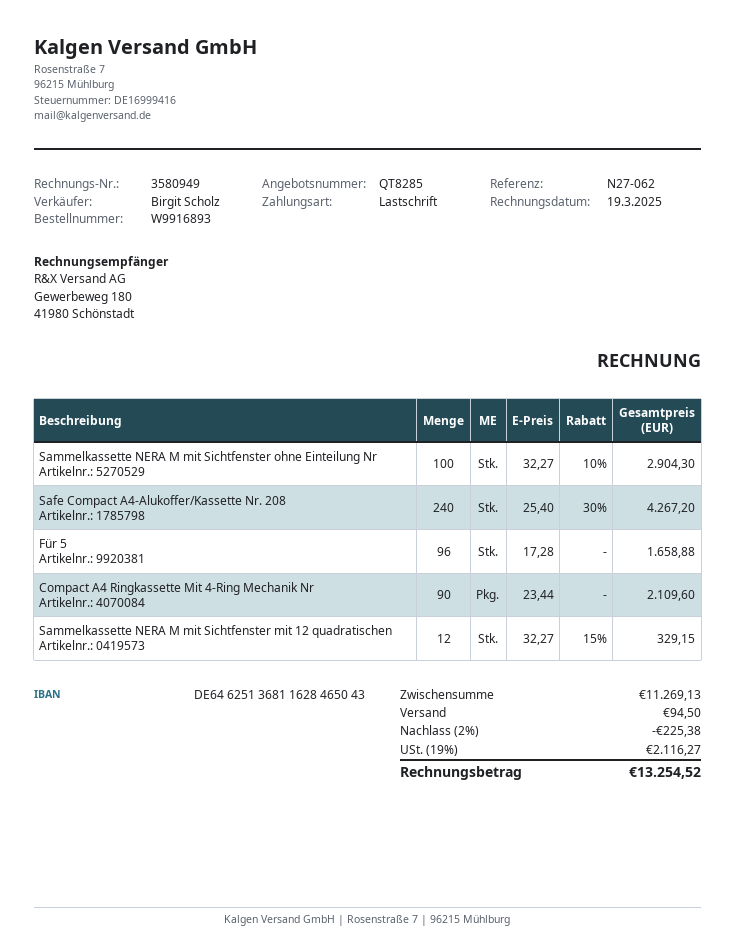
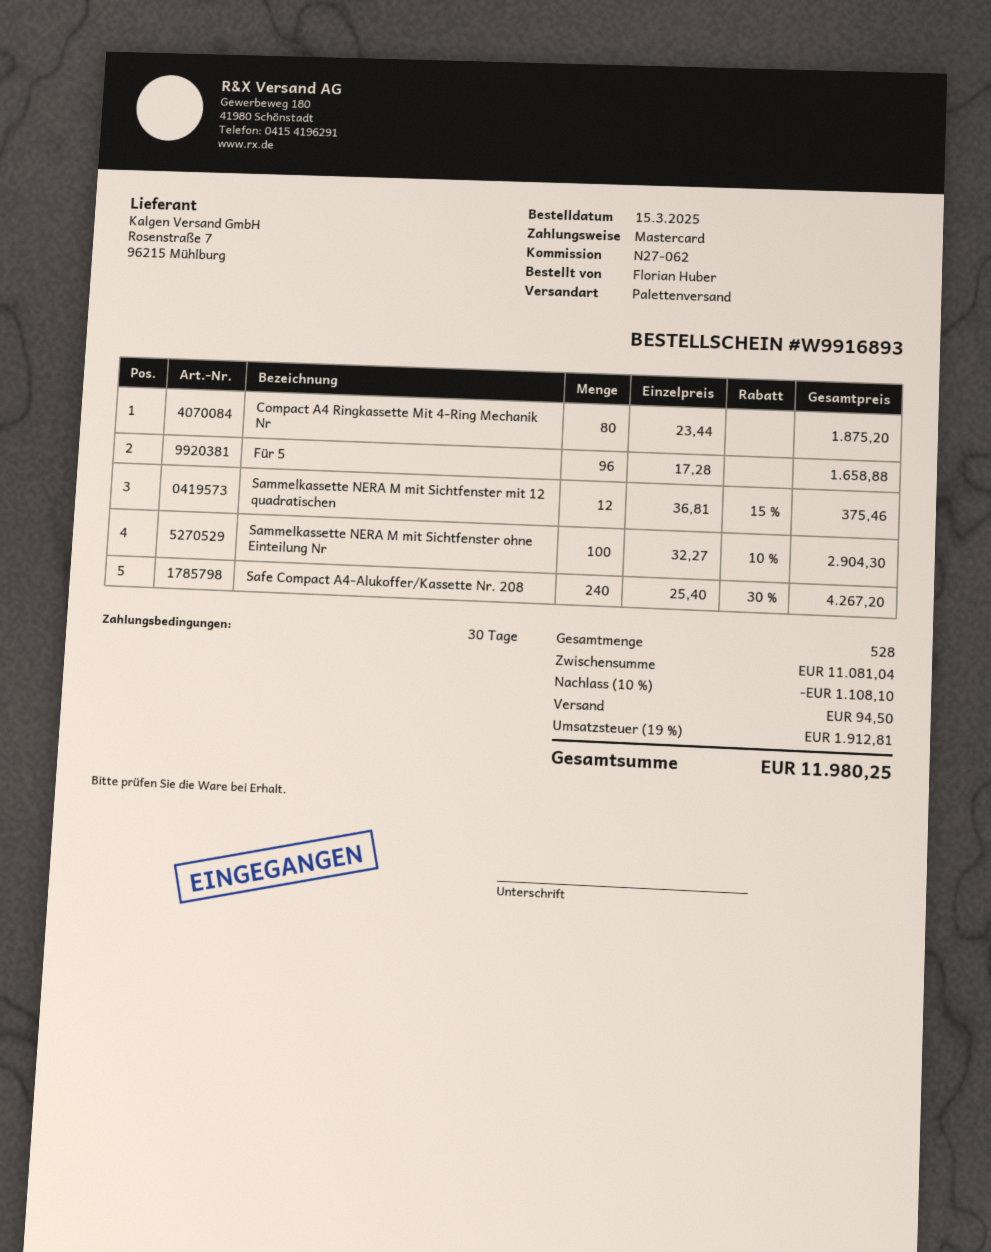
payment method: direct debit -> Mastercard
Compact A4 Ringkassette Mit 4-Ring Mechanik Nr: 90 x 23.44 = 2109.60 -> 80 x 23.44 = 1875.20
Sammelkassette NERA M mit Sichtfenster mit 12 quadratischen: 12 x 32.27 - 15% = 329.15 -> 12 x 36.81 - 15% = 375.46
subtotal: 11269.13 -> 11081.04
discount: 2% = 225.38 -> 10% = 1108.10
tax: 19% = 2116.27 -> 19% = 1912.81
total: 13254.52 -> 11980.25

